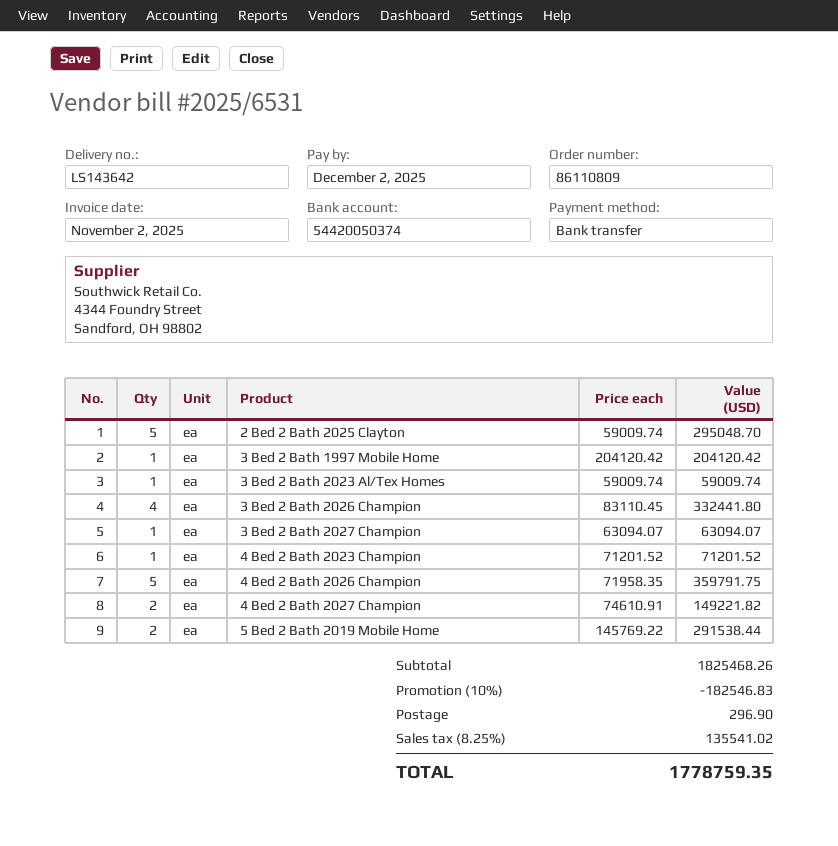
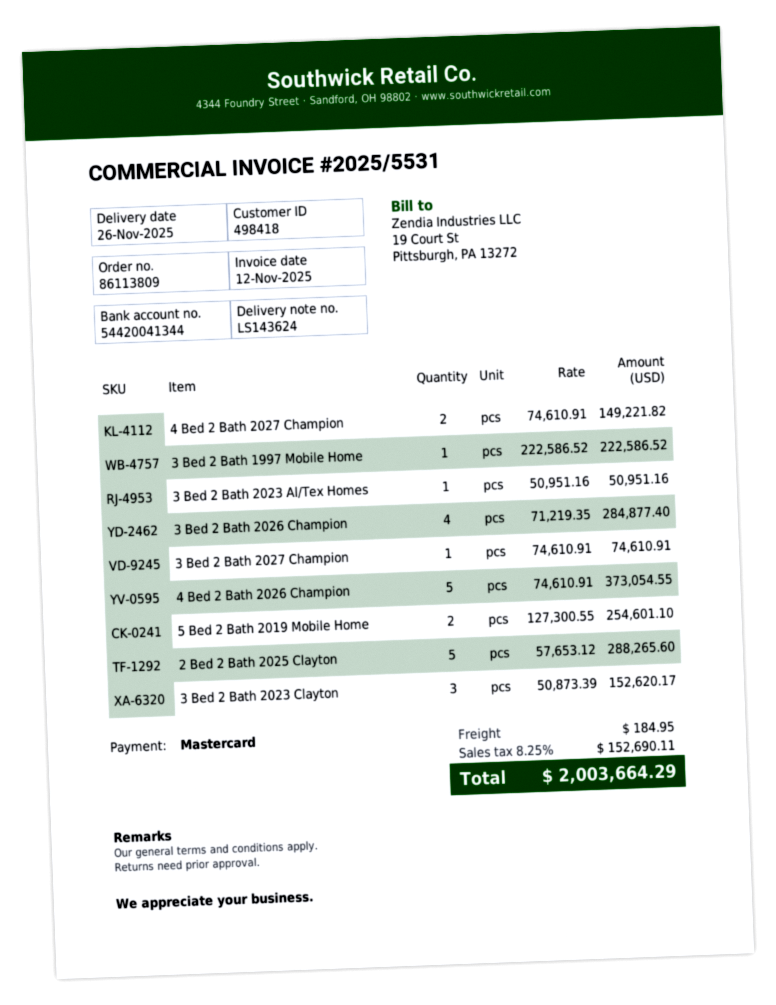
order number: 86110809 -> 86113809
delivery note number: LS143642 -> LS143624
invoice number: 2025/6531 -> 2025/5531
invoice date: 2025-11-02 -> 2025-11-12
payment method: bank transfer -> Mastercard
bank account: 54420050374 -> 54420041344
2 Bed 2 Bath 2025 Clayton: 5 x 59009.74 = 295048.70 -> 5 x 57653.12 = 288265.60
3 Bed 2 Bath 1997 Mobile Home: 1 x 204120.42 = 204120.42 -> 1 x 222586.52 = 222586.52
3 Bed 2 Bath 2023 Al/Tex Homes: 1 x 59009.74 = 59009.74 -> 1 x 50951.16 = 50951.16
3 Bed 2 Bath 2026 Champion: 4 x 83110.45 = 332441.80 -> 4 x 71219.35 = 284877.40
3 Bed 2 Bath 2027 Champion: 1 x 63094.07 = 63094.07 -> 1 x 74610.91 = 74610.91
4 Bed 2 Bath 2023 Champion: 1 x 71201.52 = 71201.52 -> none
4 Bed 2 Bath 2026 Champion: 5 x 71958.35 = 359791.75 -> 5 x 74610.91 = 373054.55
5 Bed 2 Bath 2019 Mobile Home: 2 x 145769.22 = 291538.44 -> 2 x 127300.55 = 254601.10
3 Bed 2 Bath 2023 Clayton: none -> 3 x 50873.39 = 152620.17
discount: 10% = 182546.83 -> none
shipping: 296.90 -> 184.95
tax: 8.25% = 135541.02 -> 8.25% = 152690.11
total: 1778759.35 -> 2003664.29

